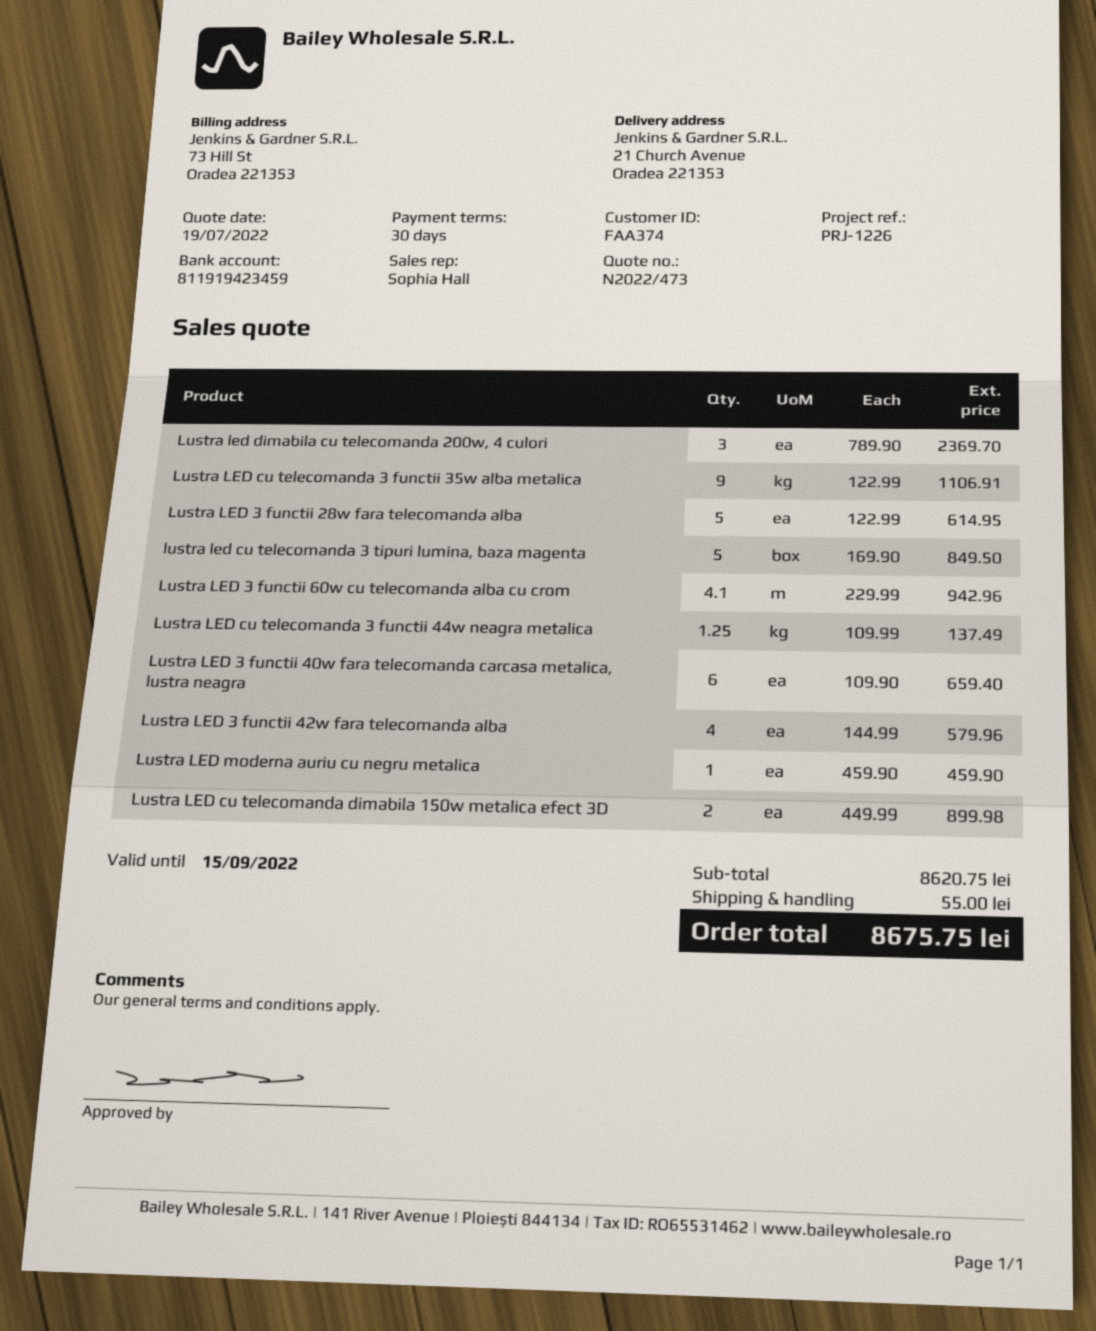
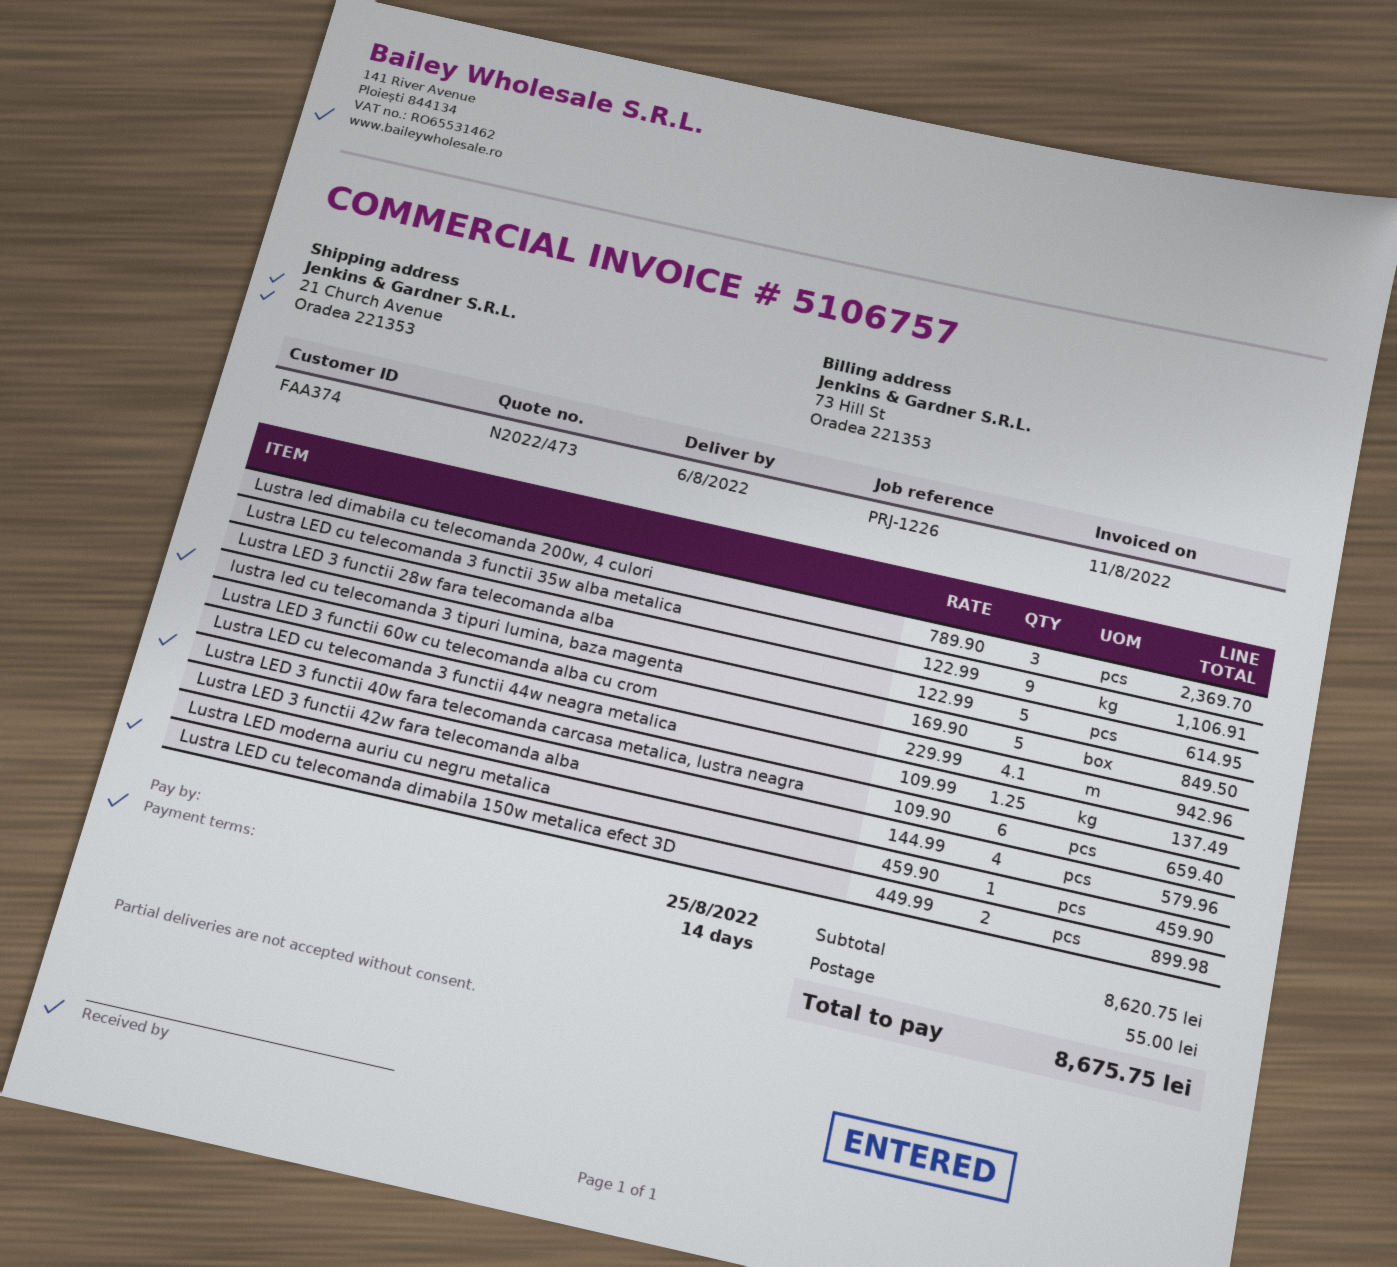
payment terms: 30 days -> 14 days

